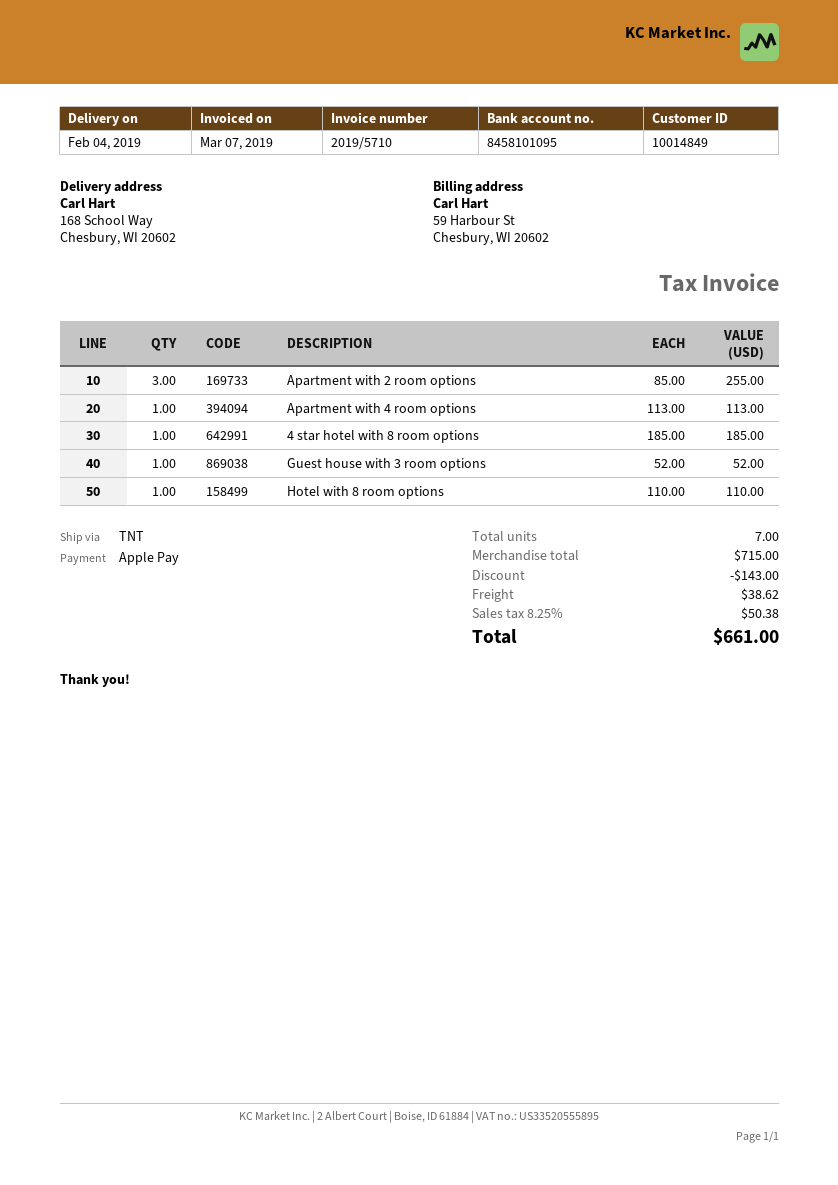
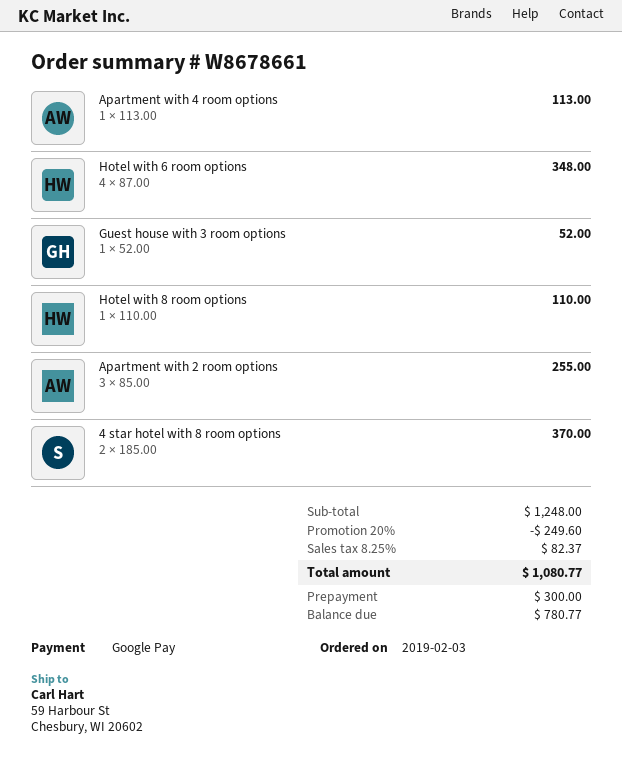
payment method: Apple Pay -> Google Pay
ship to: 168 School Way, Chesbury, WI 20602 -> 59 Harbour St, Chesbury, WI 20602
4 star hotel with 8 room options: 1 x 185.00 = 185.00 -> 2 x 185.00 = 370.00
Hotel with 6 room options: none -> 4 x 87.00 = 348.00
subtotal: 715.00 -> 1248.00
discount: 143.00 -> 249.60
shipping: 38.62 -> none
tax: 8.25% = 50.38 -> 8.25% = 82.37
total: 661.00 -> 1080.77

